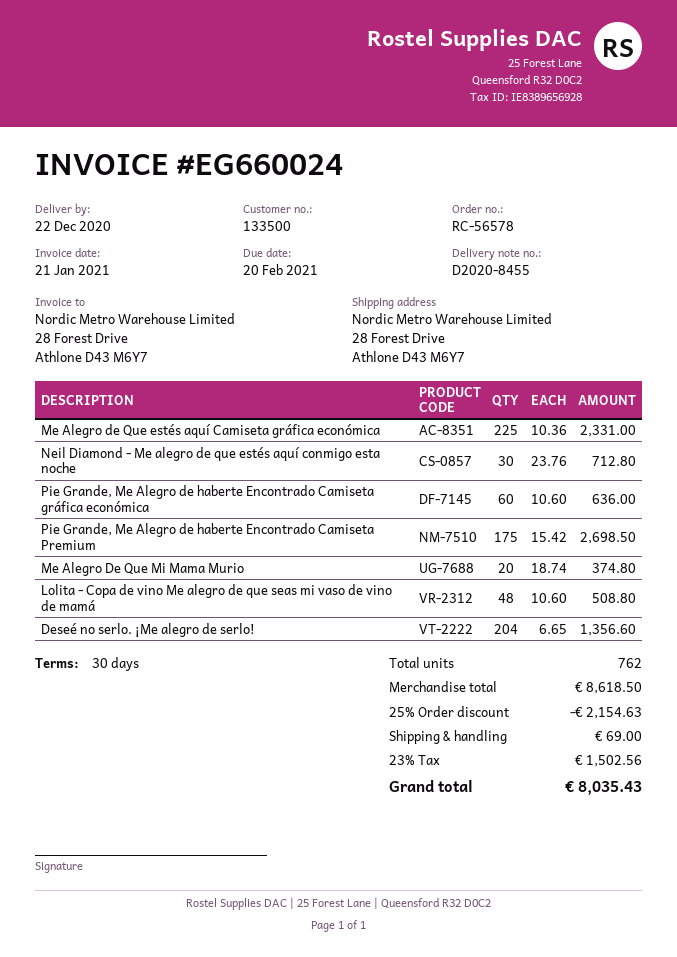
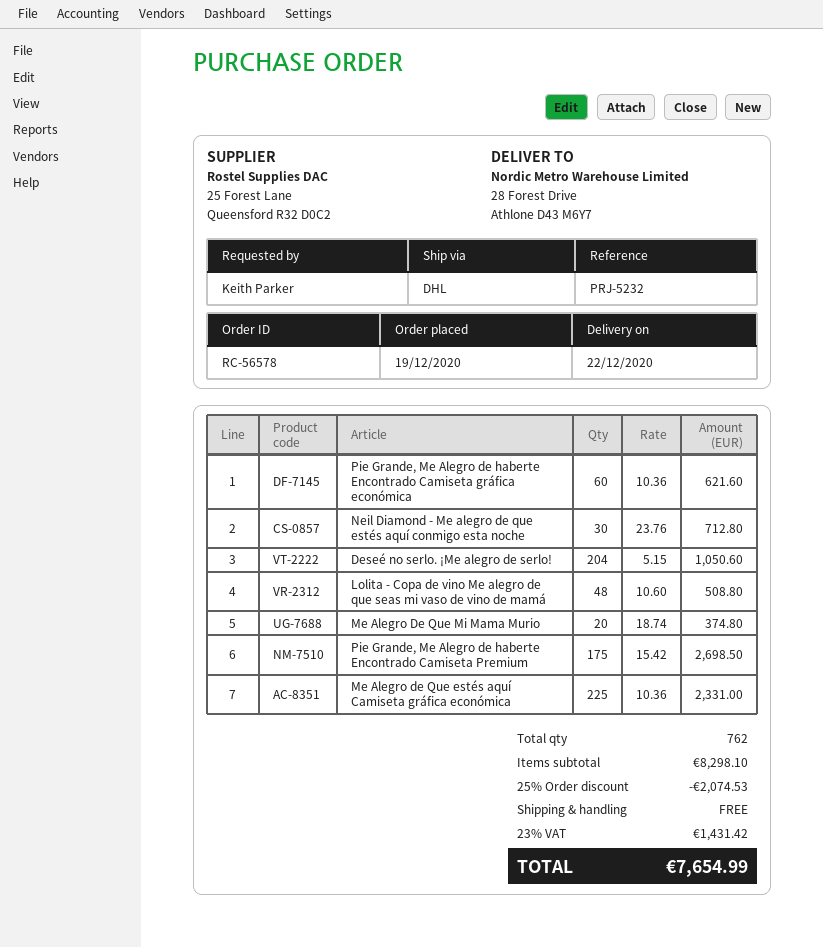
Pie Grande, Me Alegro de haberte Encontrado Camiseta gráfica económica: 60 x 10.60 = 636.00 -> 60 x 10.36 = 621.60
Deseé no serlo. ¡Me alegro de serlo!: 204 x 6.65 = 1356.60 -> 204 x 5.15 = 1050.60
subtotal: 8618.50 -> 8298.10
discount: 25% = 2154.63 -> 25% = 2074.53
shipping: 69.00 -> 0.00
tax: 23% = 1502.56 -> 23% = 1431.42
total: 8035.43 -> 7654.99

